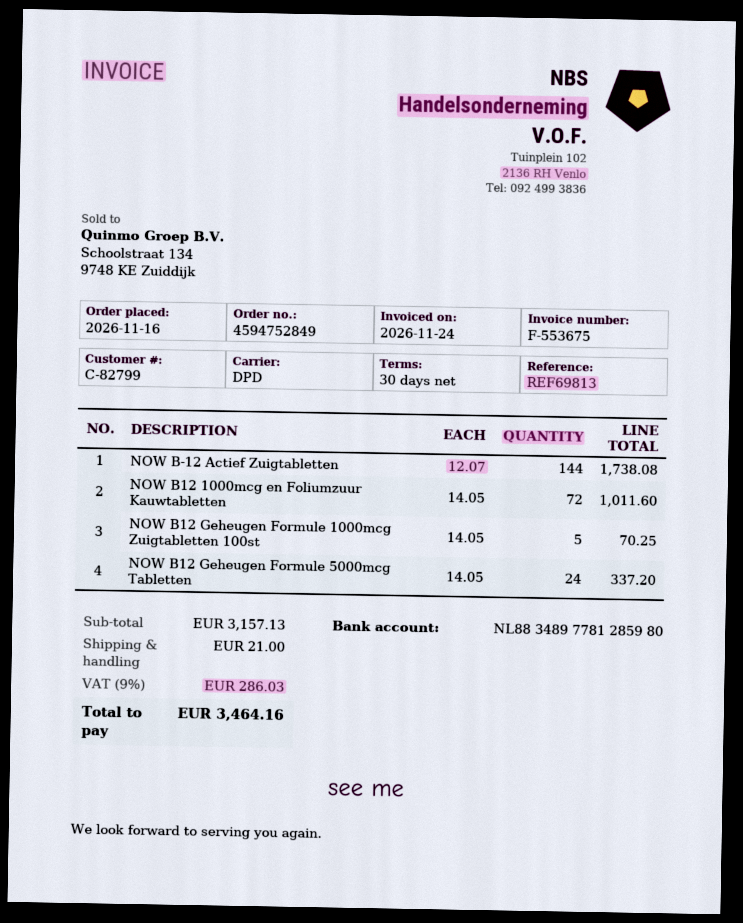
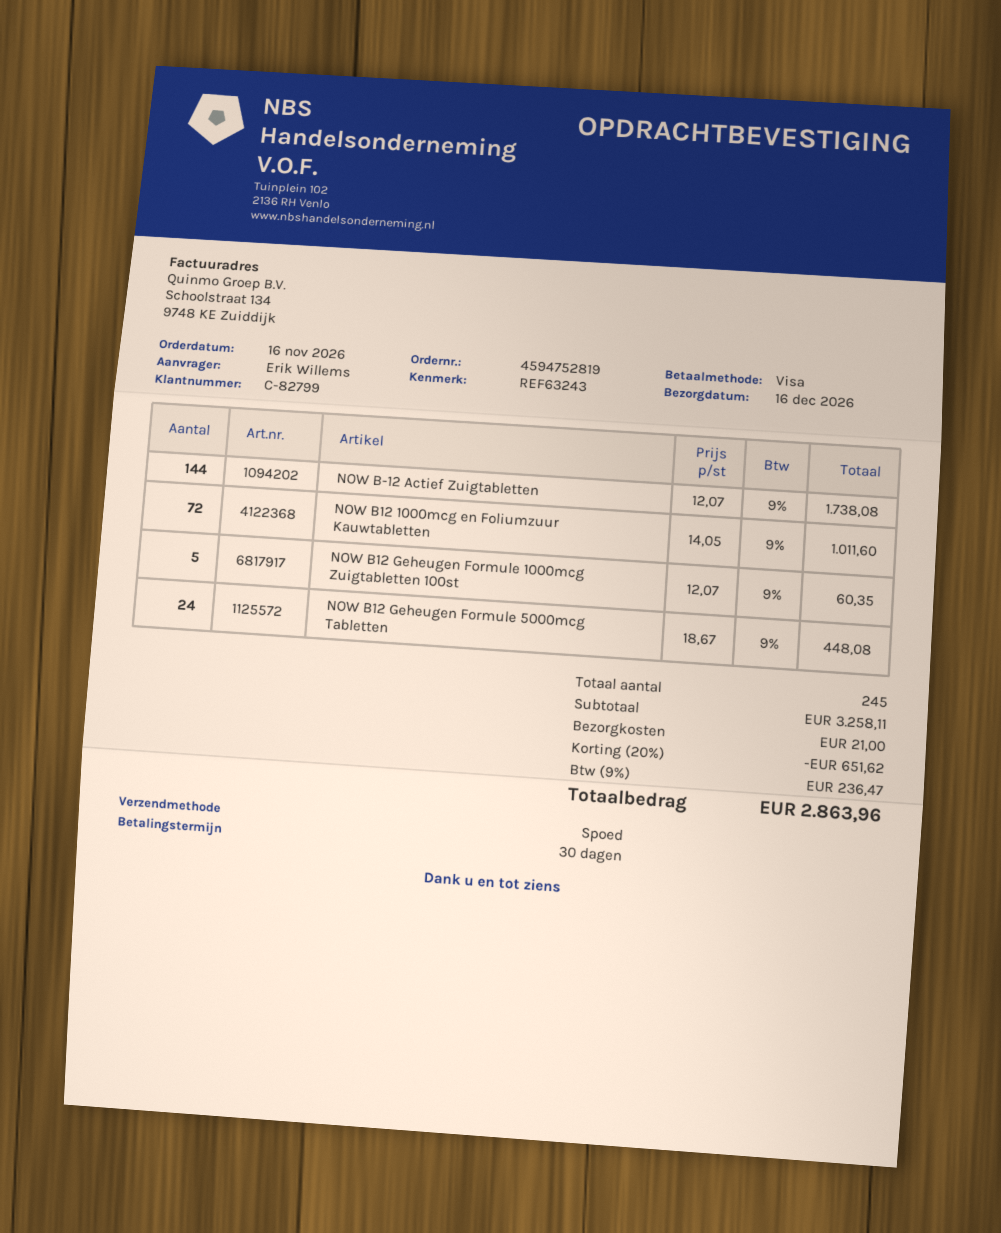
order number: 4594752849 -> 4594752819
reference: REF69813 -> REF63243
shipping method: DPD -> express
NOW B12 Geheugen Formule 1000mcg Zuigtabletten 100st: 5 x 14.05 = 70.25 -> 5 x 12.07 = 60.35
NOW B12 Geheugen Formule 5000mcg Tabletten: 24 x 14.05 = 337.20 -> 24 x 18.67 = 448.08
subtotal: 3157.13 -> 3258.11
discount: none -> 20% = 651.62
tax: 9% = 286.03 -> 9% = 236.47
total: 3464.16 -> 2863.96

